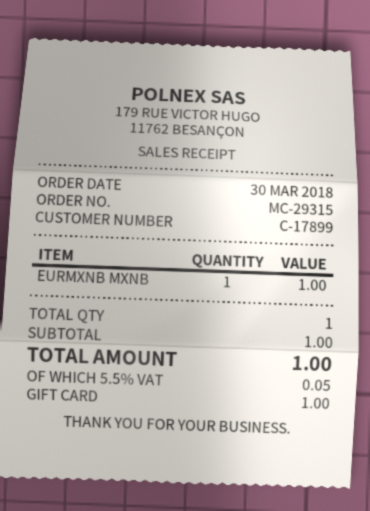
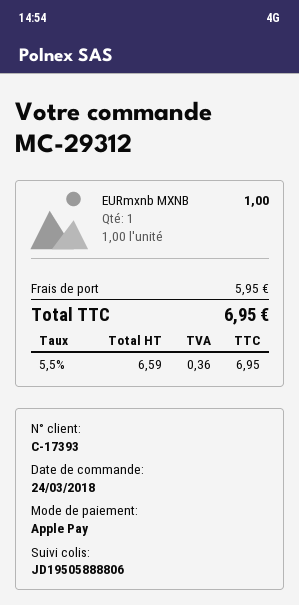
order number: MC-29315 -> MC-29312
order date: 2018-03-30 -> 2018-03-24
customer number: C-17899 -> C-17393
payment method: gift card -> Apple Pay
shipping: none -> 5.95
tax: 5.5% = 0.05 -> 5.5% = 0.36
total: 1.00 -> 6.95

